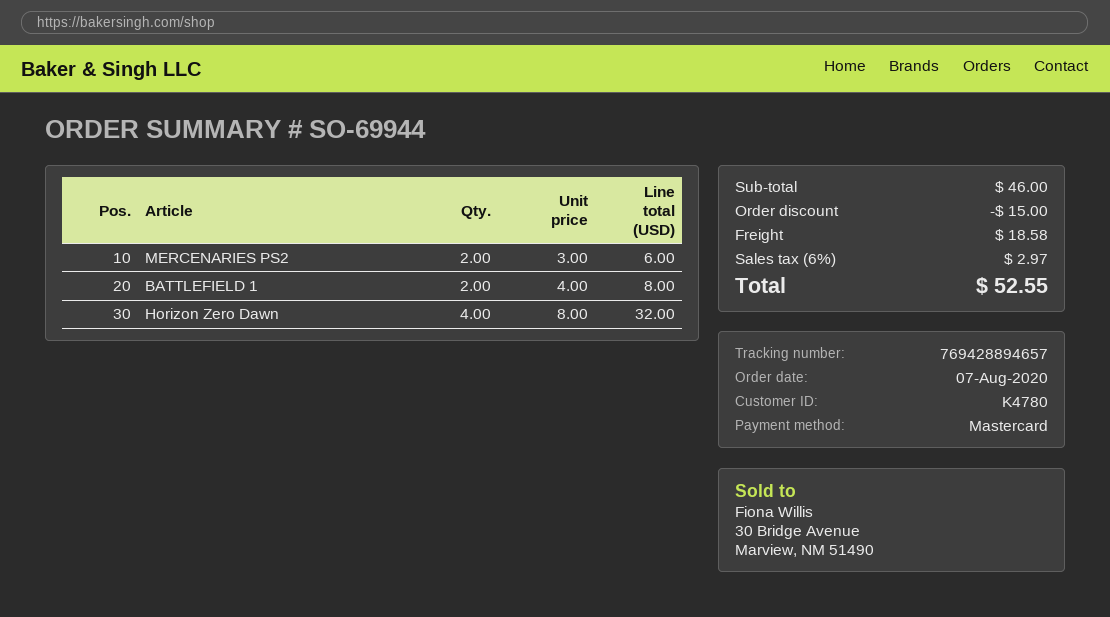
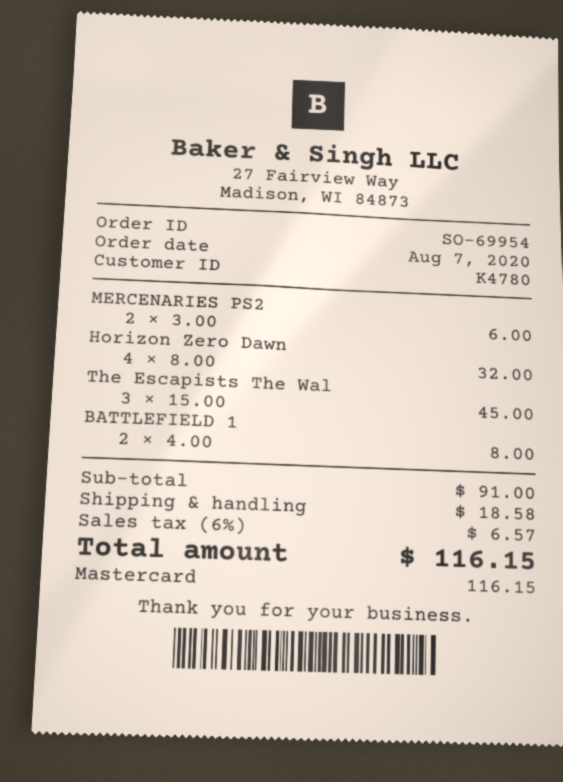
order number: SO-69944 -> SO-69954
The Escapists The Wal: none -> 3 x 15.00 = 45.00
subtotal: 46.00 -> 91.00
discount: 15.00 -> none
tax: 6% = 2.97 -> 6% = 6.57
total: 52.55 -> 116.15

